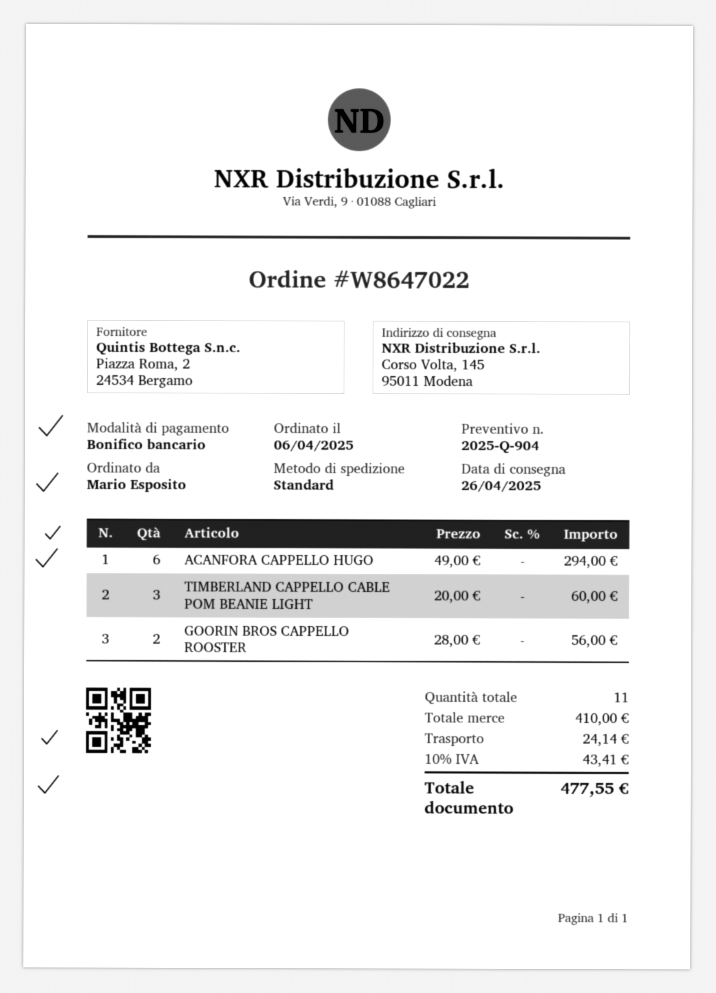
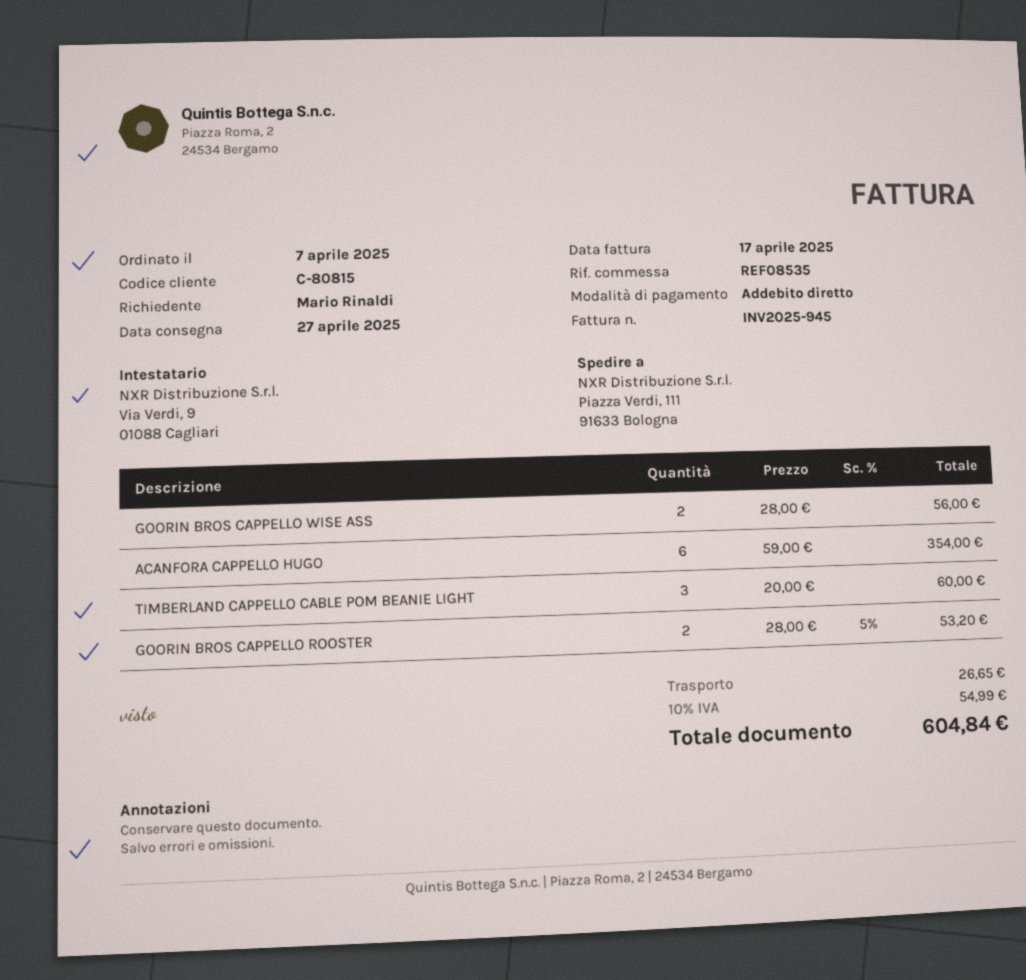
order date: 2025-04-06 -> 2025-04-07
delivery date: 2025-04-26 -> 2025-04-27
ordered by: Mario Esposito -> Mario Rinaldi
payment method: bank transfer -> direct debit
ship to: Corso Volta, 145, 95011 Modena -> Piazza Verdi, 111, 91633 Bologna
ACANFORA CAPPELLO HUGO: 6 x 49.00 = 294.00 -> 6 x 59.00 = 354.00
GOORIN BROS CAPPELLO ROOSTER: 2 x 28.00 = 56.00 -> 2 x 28.00 - 5% = 53.20
GOORIN BROS CAPPELLO WISE ASS: none -> 2 x 28.00 = 56.00
shipping: 24.14 -> 26.65
tax: 10% = 43.41 -> 10% = 54.99
total: 477.55 -> 604.84

